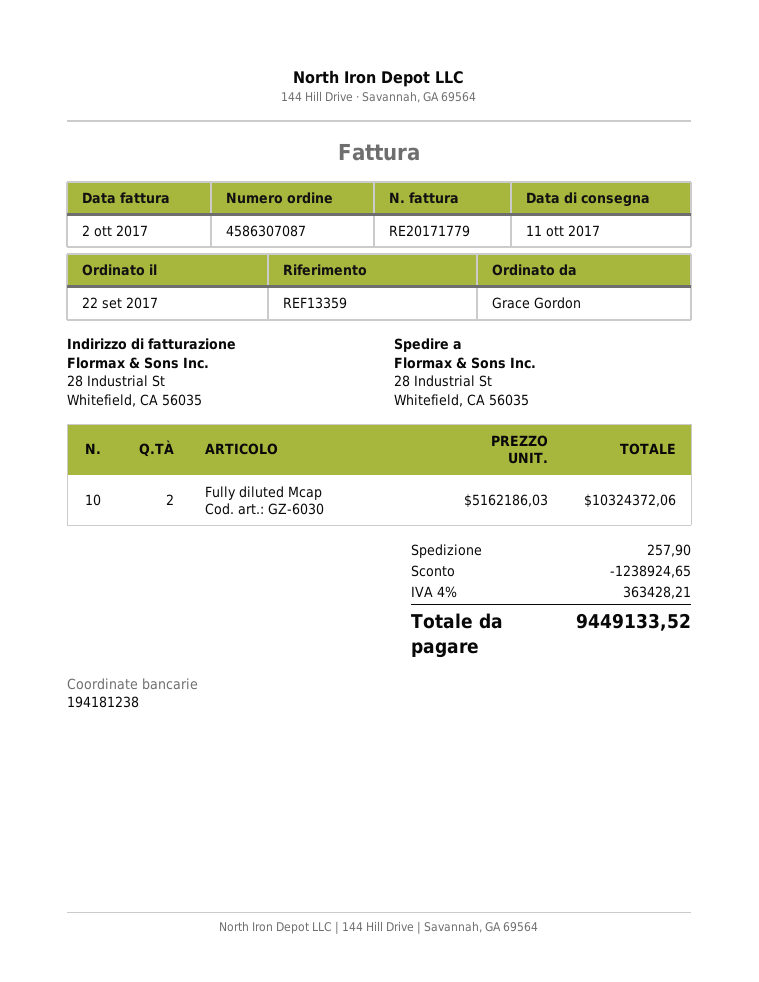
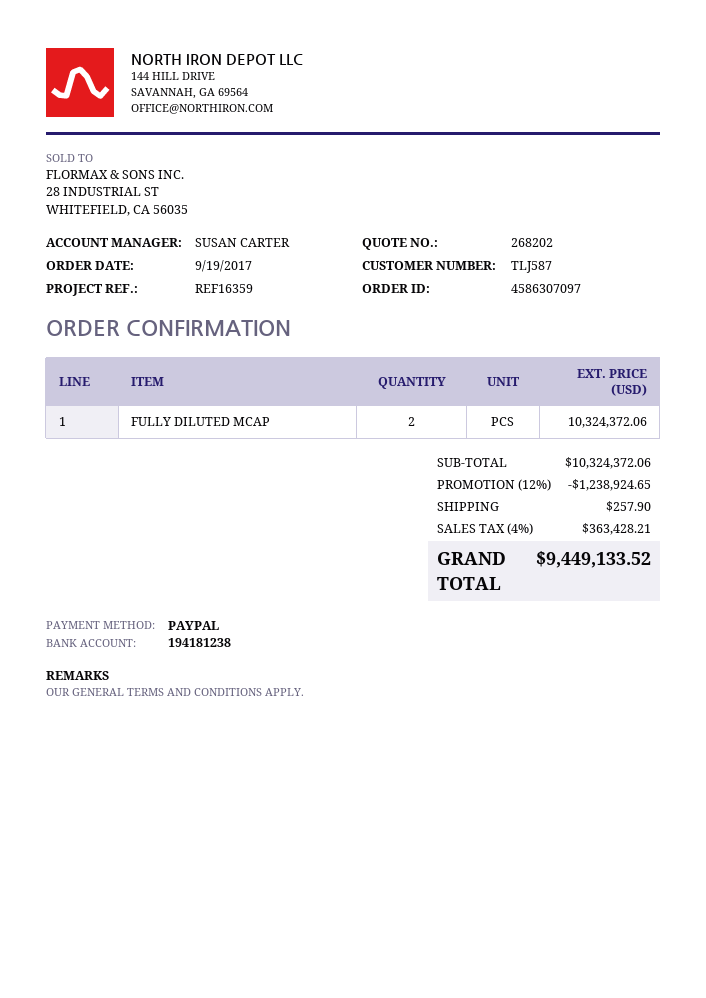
order number: 4586307087 -> 4586307097
order date: 2017-09-22 -> 2017-09-19
reference: REF13359 -> REF16359

